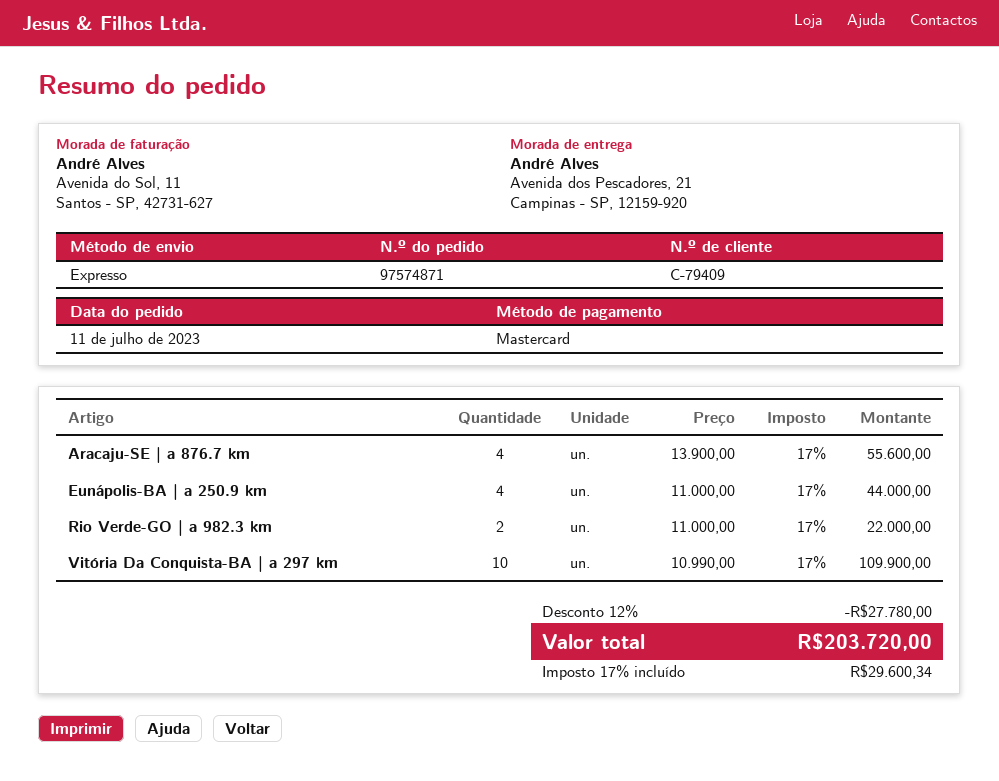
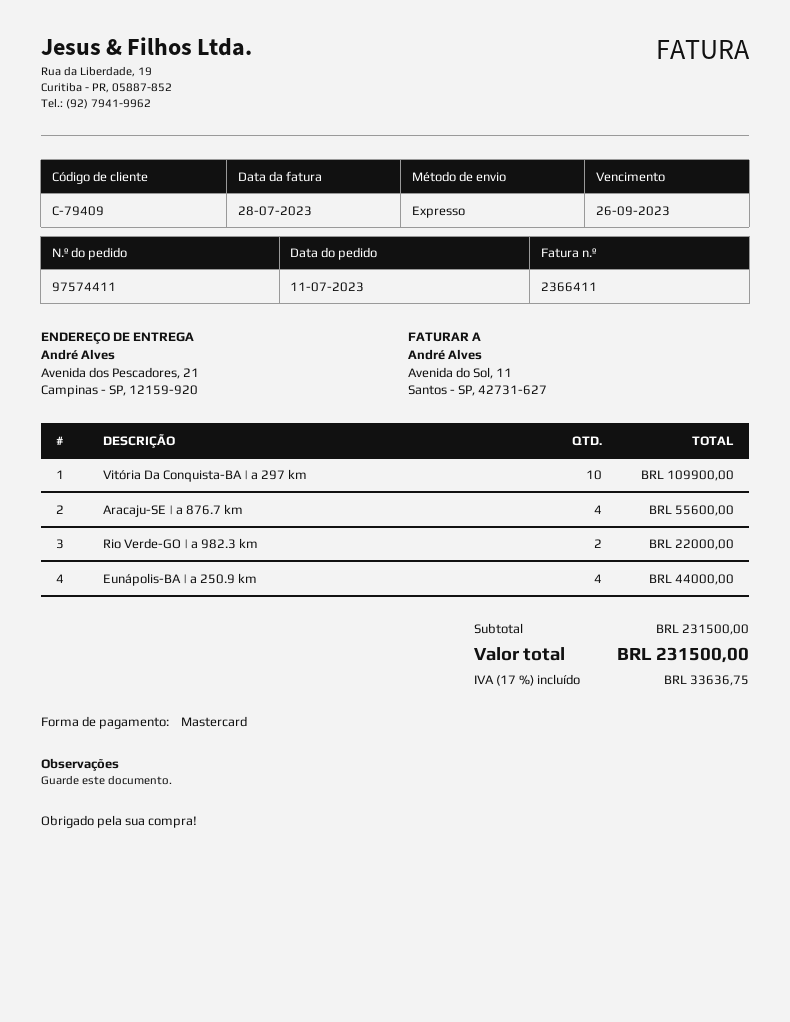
order number: 97574871 -> 97574411
discount: 12% = 27780.00 -> none
tax: 17% = 29600.34 -> 17% = 33636.75
total: 203720.00 -> 231500.00

